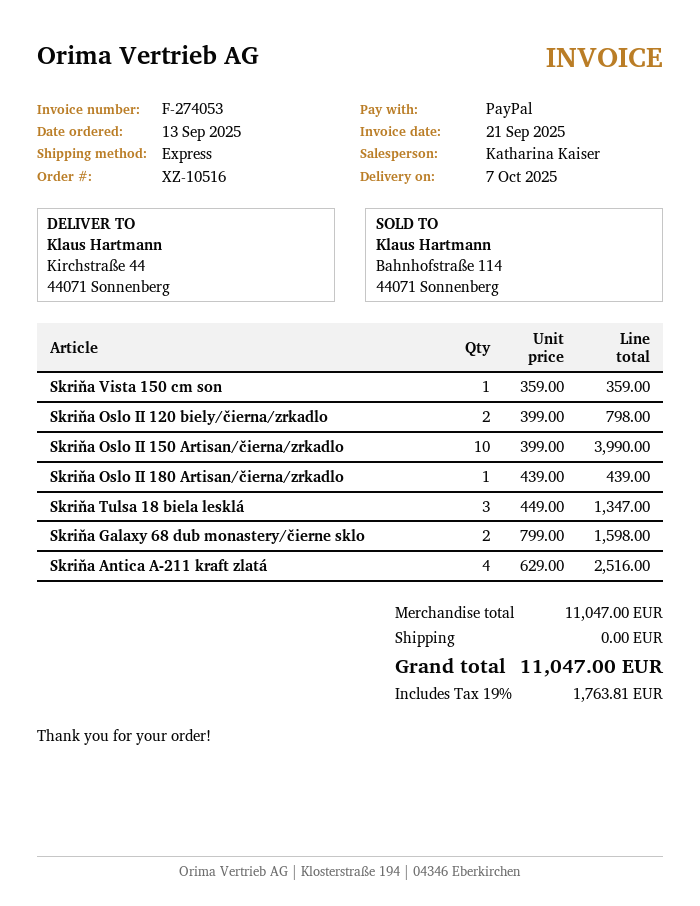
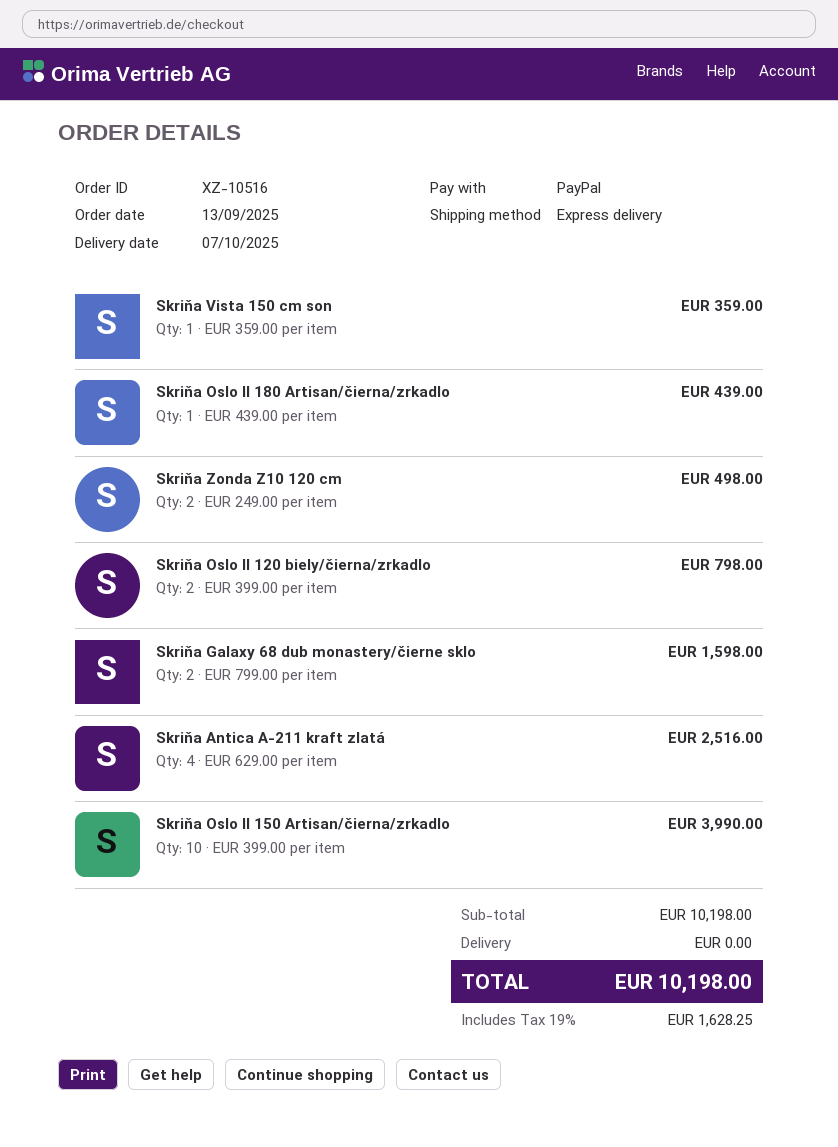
Skriňa Tulsa 18 biela lesklá: 3 x 449.00 = 1347.00 -> none
Skriňa Zonda Z10 120 cm: none -> 2 x 249.00 = 498.00
subtotal: 11047.00 -> 10198.00
tax: 19% = 1763.81 -> 19% = 1628.25
total: 11047.00 -> 10198.00

